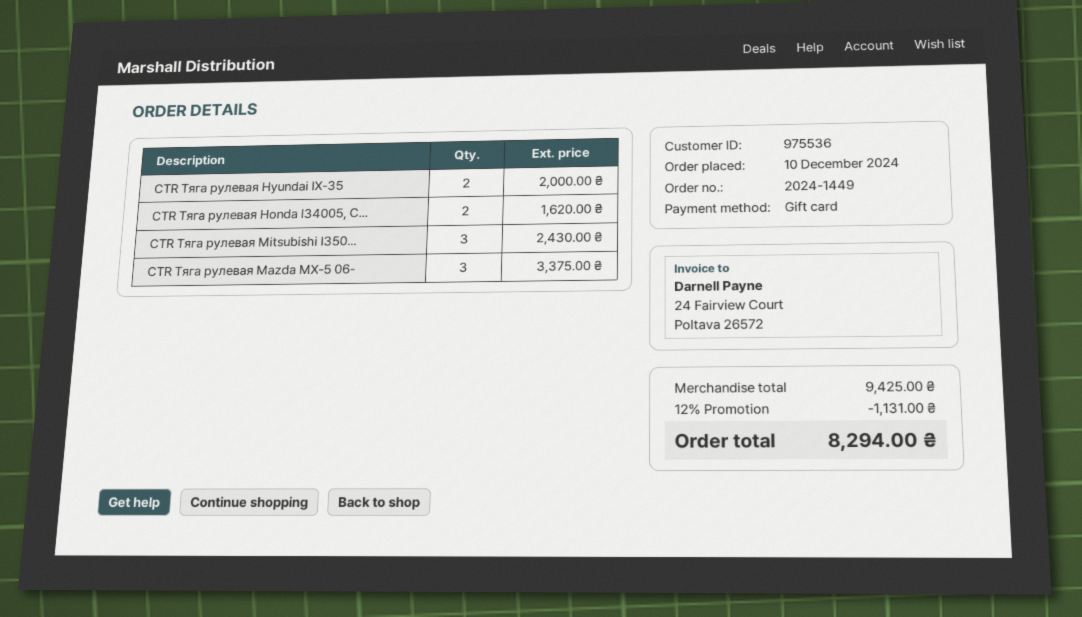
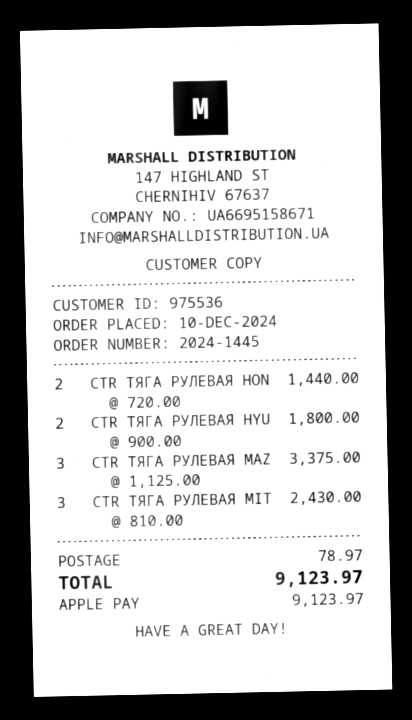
order number: 2024-1449 -> 2024-1445
payment method: gift card -> Apple Pay
CTR Тяга рулевая Hyundai IX-35: 2 for 2000.00 -> 2 for 1800.00
CTR Тяга рулевая Honda I34005, C...: 2 for 1620.00 -> 2 for 1440.00
discount: 12% = 1131.00 -> none
shipping: none -> 78.97
total: 8294.00 -> 9123.97

